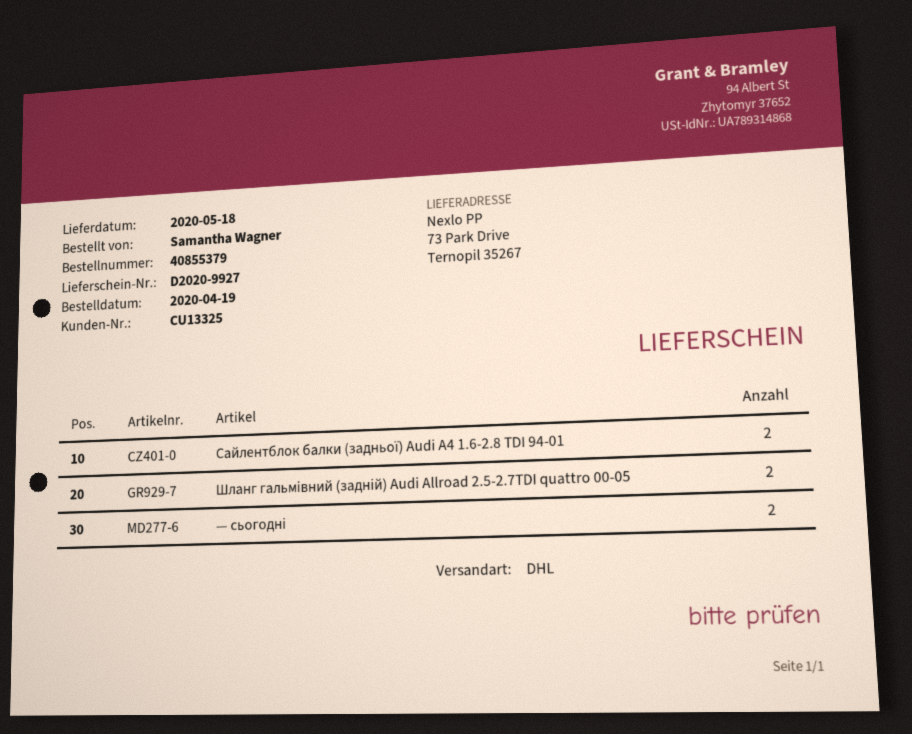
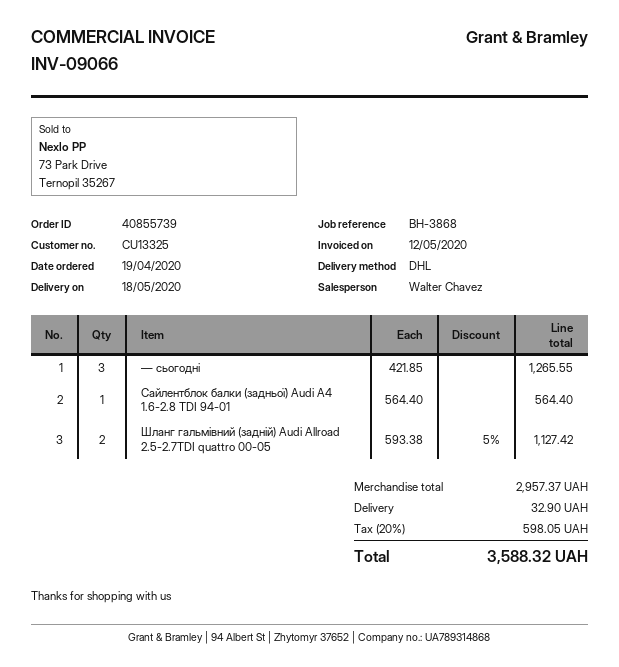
order number: 40855379 -> 40855739
Сайлентблок балки (задньої) Audi А4 1.6-2.8 TDI 94-01: 2 -> 1
— сьогодні: 2 -> 3

